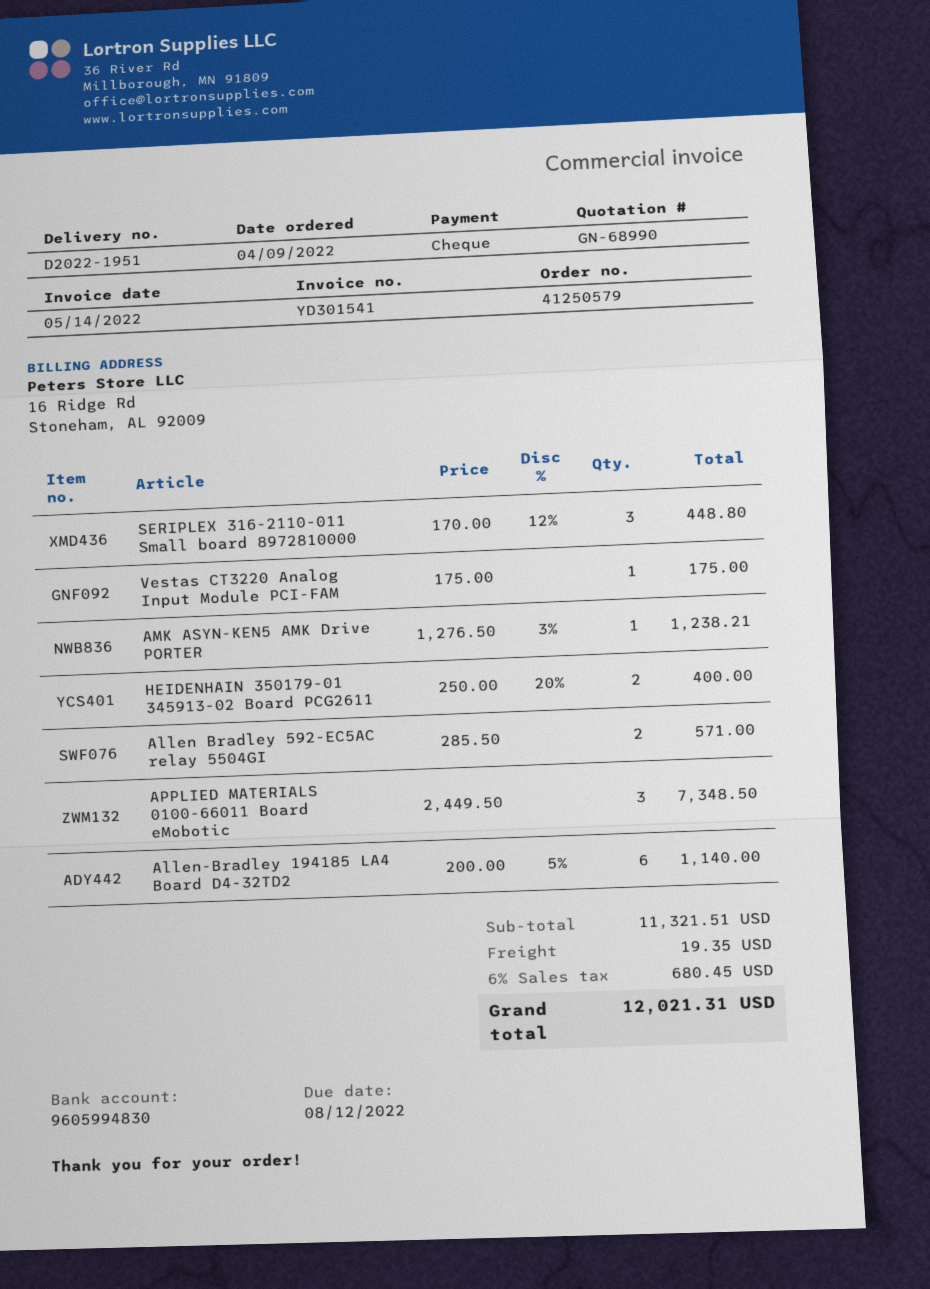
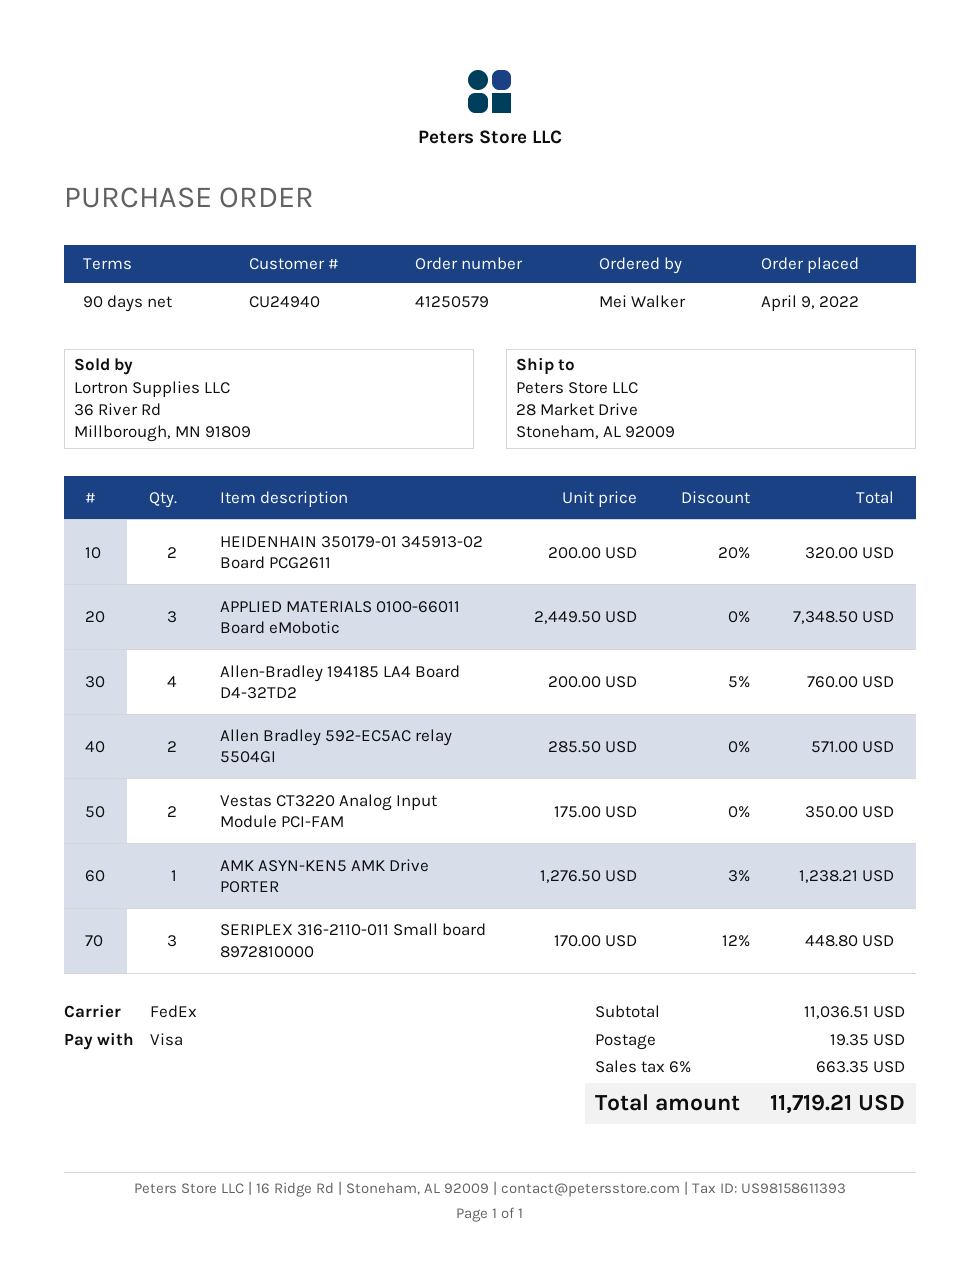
payment method: cheque -> Visa
Vestas CT3220 Analog Input Module PCI-FAM: 1 x 175.00 = 175.00 -> 2 x 175.00 = 350.00
HEIDENHAIN 350179-01 345913-02 Board PCG2611: 2 x 250.00 - 20% = 400.00 -> 2 x 200.00 - 20% = 320.00
Allen-Bradley 194185 LA4 Board D4-32TD2: 6 x 200.00 - 5% = 1140.00 -> 4 x 200.00 - 5% = 760.00
subtotal: 11321.51 -> 11036.51
tax: 6% = 680.45 -> 6% = 663.35
total: 12021.31 -> 11719.21

